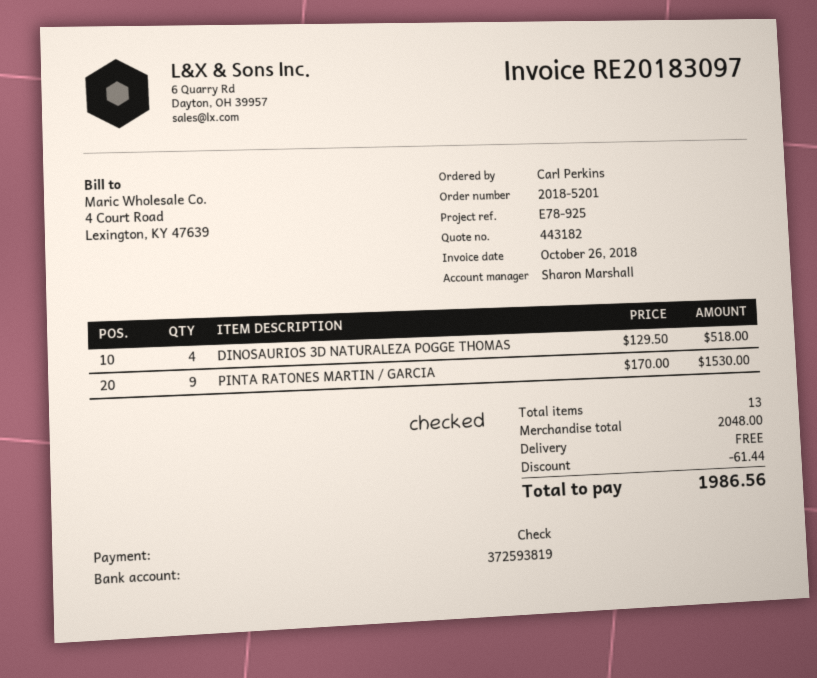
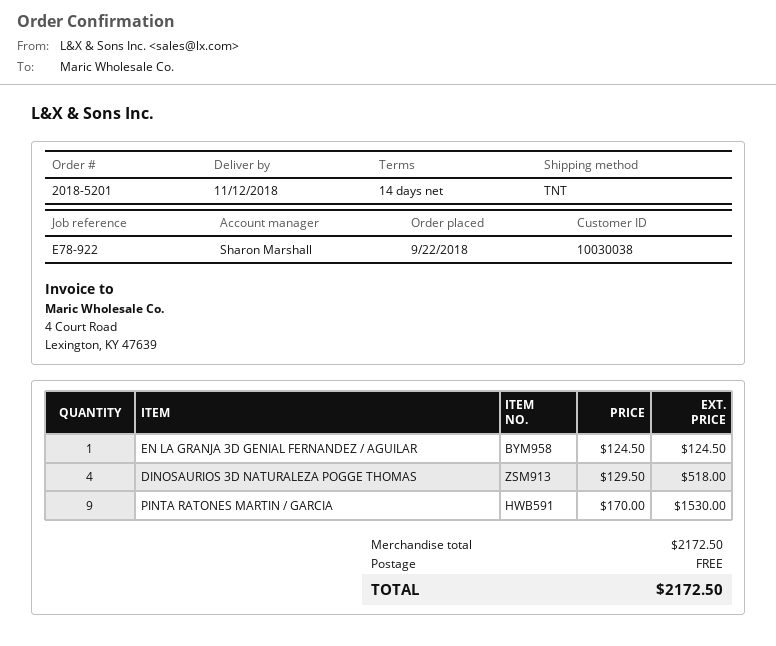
reference: E78-925 -> E78-922
EN LA GRANJA 3D GENIAL FERNANDEZ / AGUILAR: none -> 1 x 124.50 = 124.50
subtotal: 2048.00 -> 2172.50
discount: 61.44 -> none
total: 1986.56 -> 2172.50

